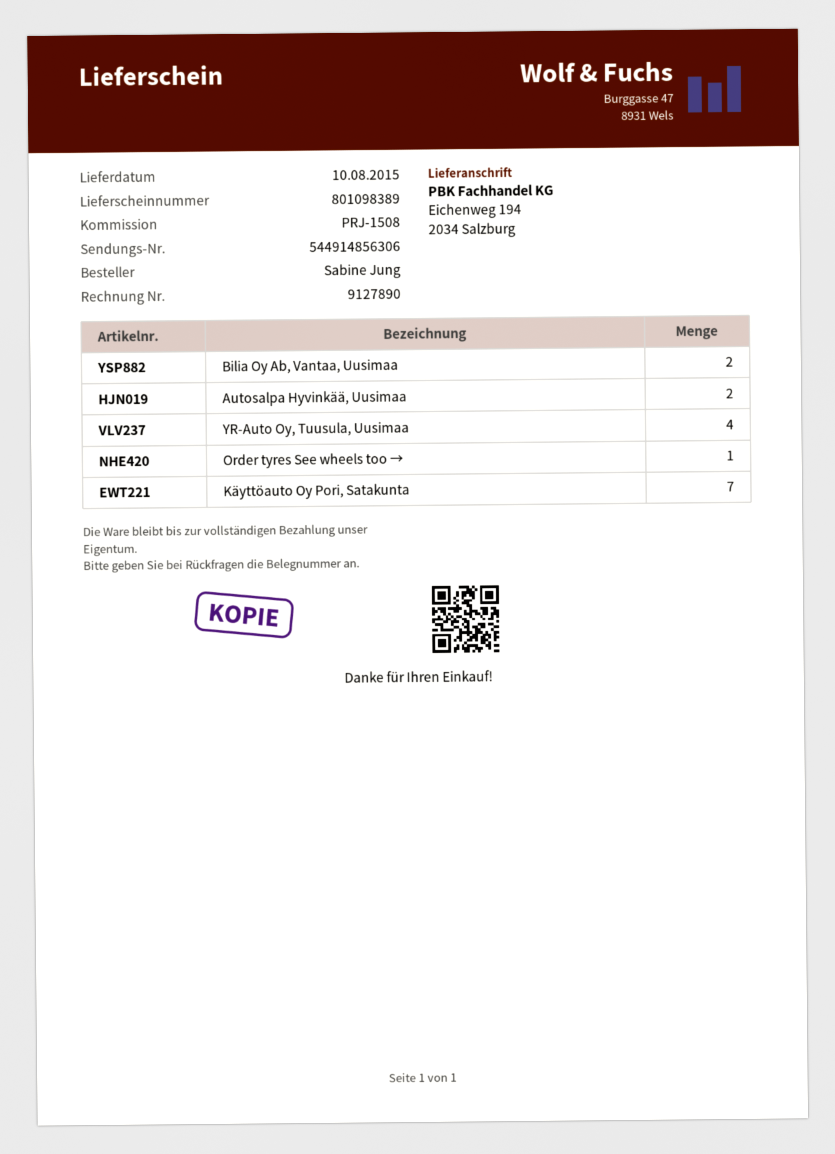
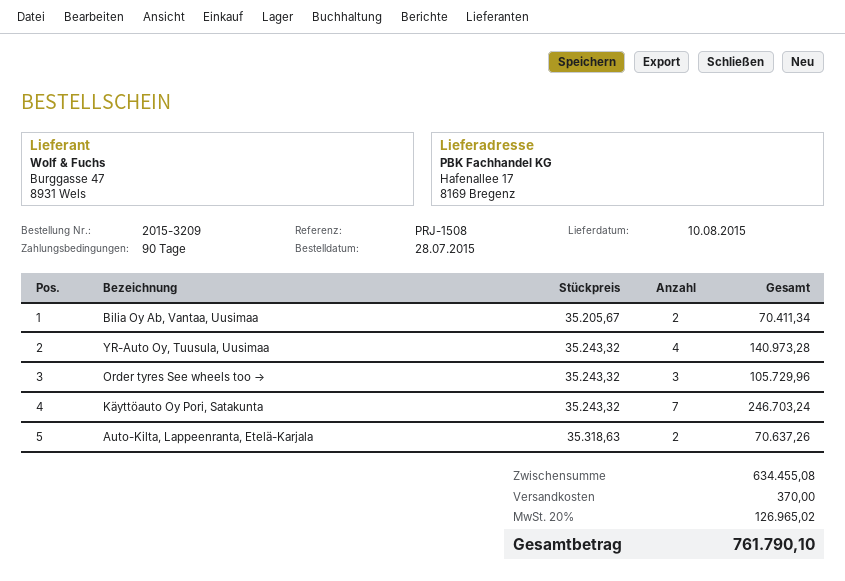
ship to: Eichenweg 194, 2034 Salzburg -> Hafenallee 17, 8169 Bregenz
Autosalpa Hyvinkää, Uusimaa: 2 -> none
Order tyres See wheels too →: 1 -> 3
Auto-Kilta, Lappeenranta, Etelä-Karjala: none -> 2

